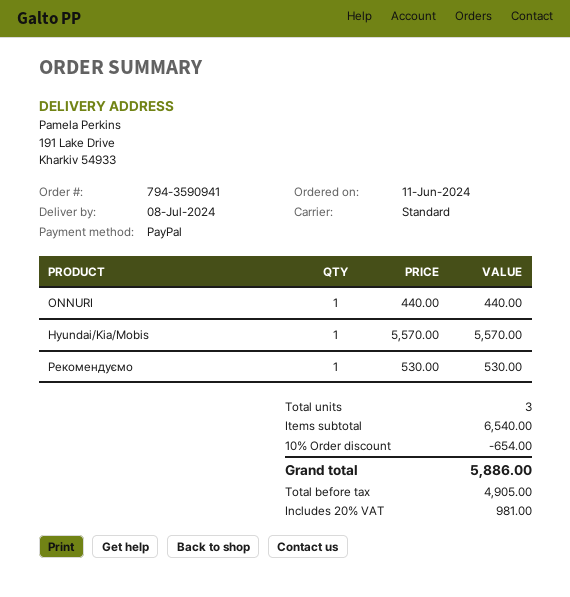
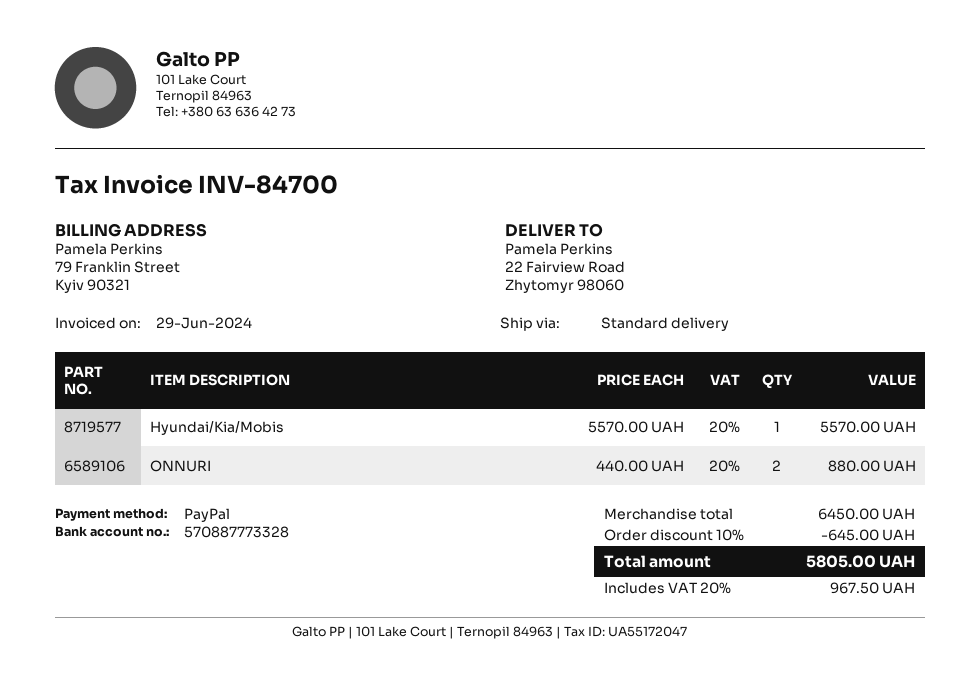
ship to: 191 Lake Drive, Kharkiv 54933 -> 22 Fairview Road, Zhytomyr 98060
ONNURI: 1 x 440.00 = 440.00 -> 2 x 440.00 = 880.00
Рекомендуємо: 1 x 530.00 = 530.00 -> none
subtotal: 6540.00 -> 6450.00
discount: 10% = 654.00 -> 10% = 645.00
tax: 20% = 981.00 -> 20% = 967.50
total: 5886.00 -> 5805.00

